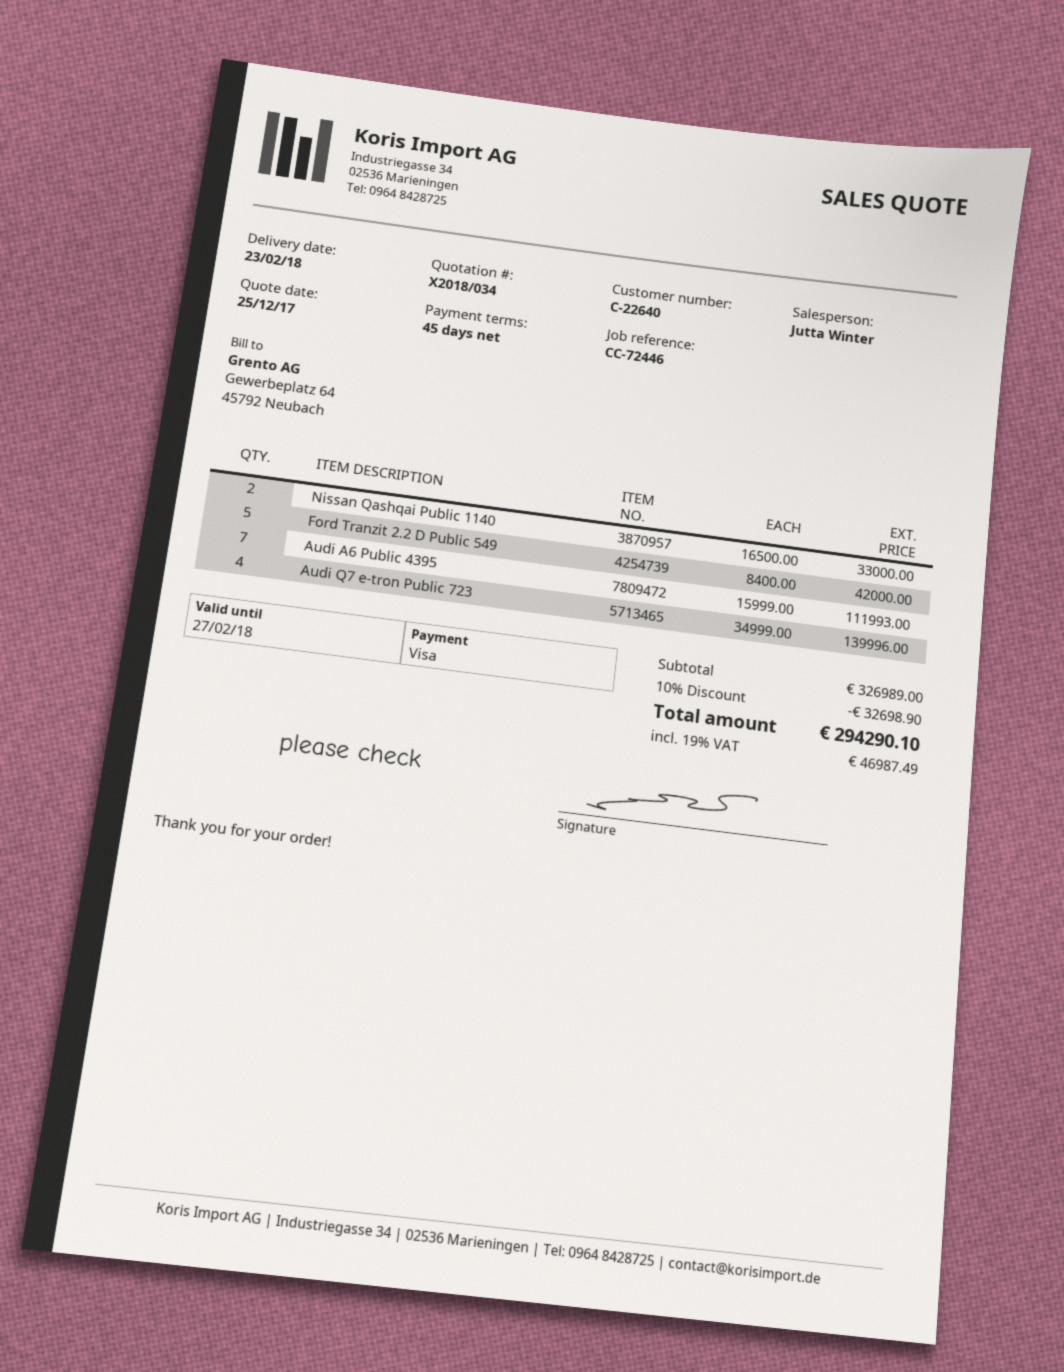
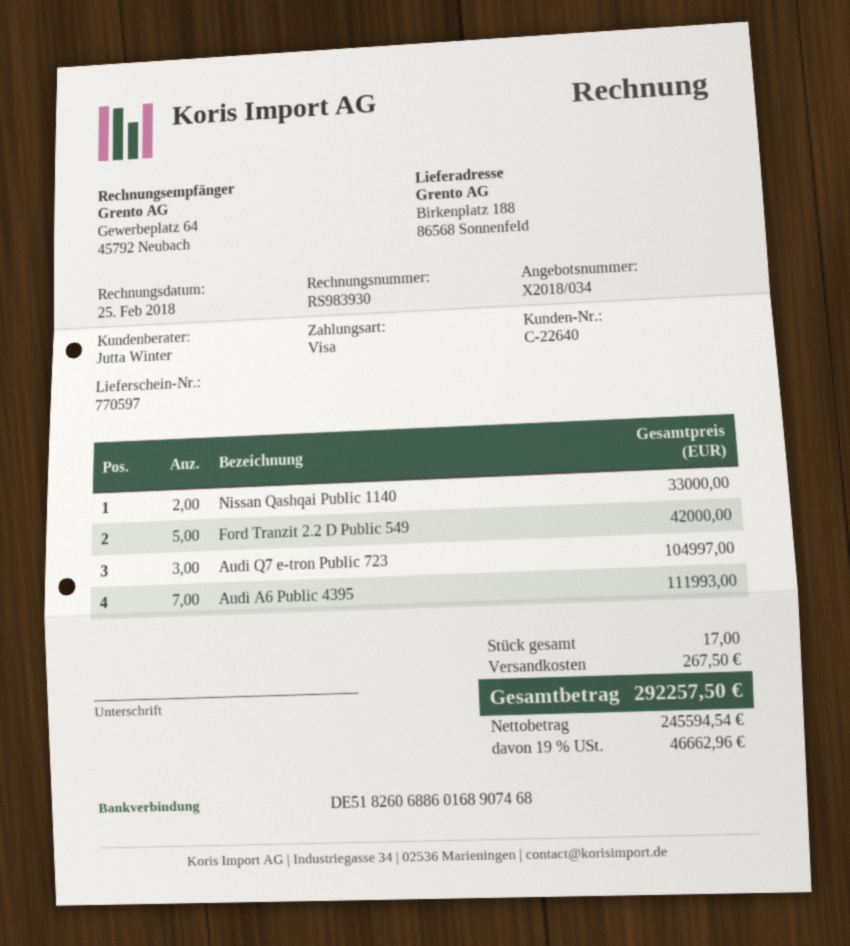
Audi Q7 e-tron Public 723: 4 for 139996.00 -> 3 for 104997.00
discount: 10% = 32698.90 -> none
shipping: none -> 267.50
tax: 19% = 46987.49 -> 19% = 46662.96
total: 294290.10 -> 292257.50

